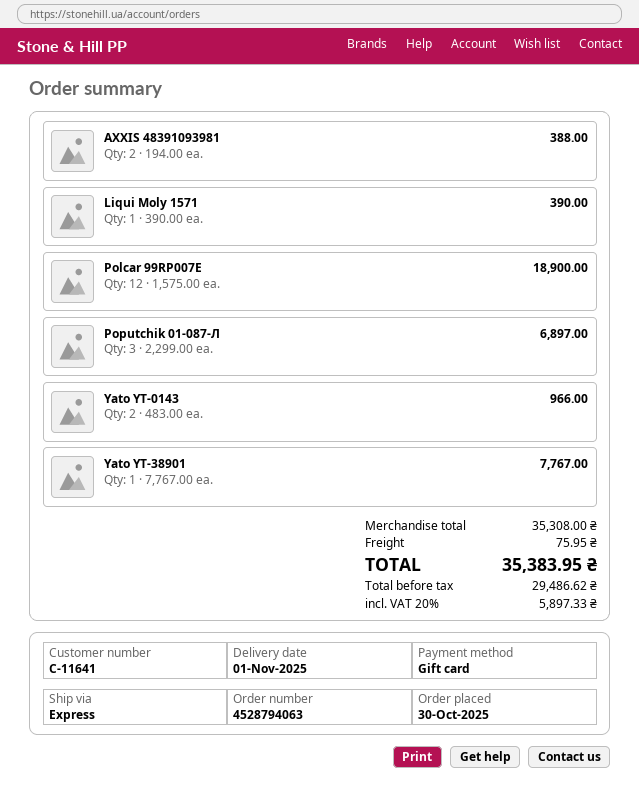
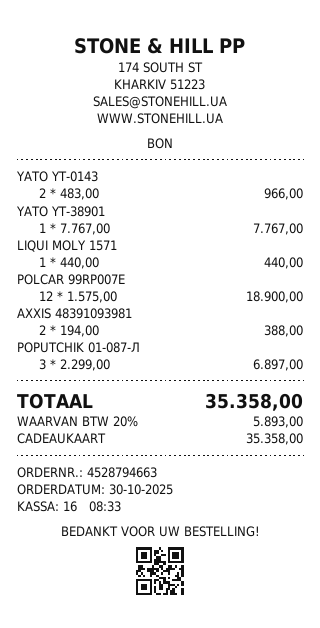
order number: 4528794063 -> 4528794663
Liqui Moly 1571: 1 x 390.00 = 390.00 -> 1 x 440.00 = 440.00
shipping: 75.95 -> none
tax: 20% = 5897.33 -> 20% = 5893.00
total: 35383.95 -> 35358.00

